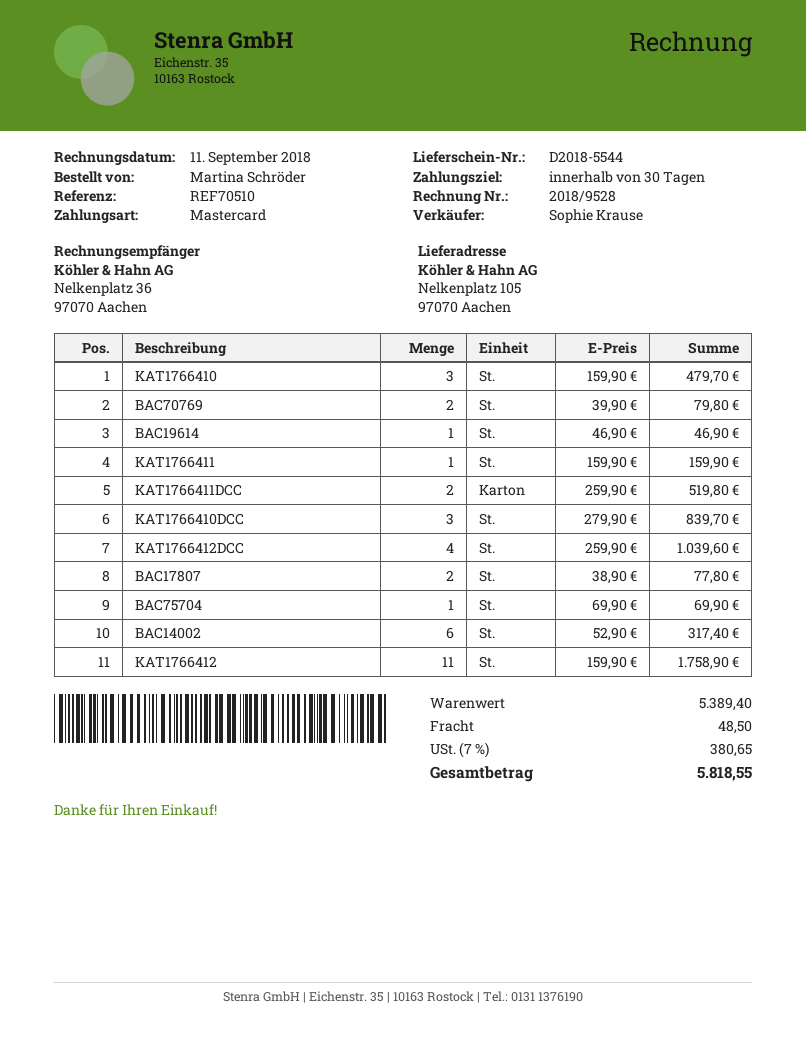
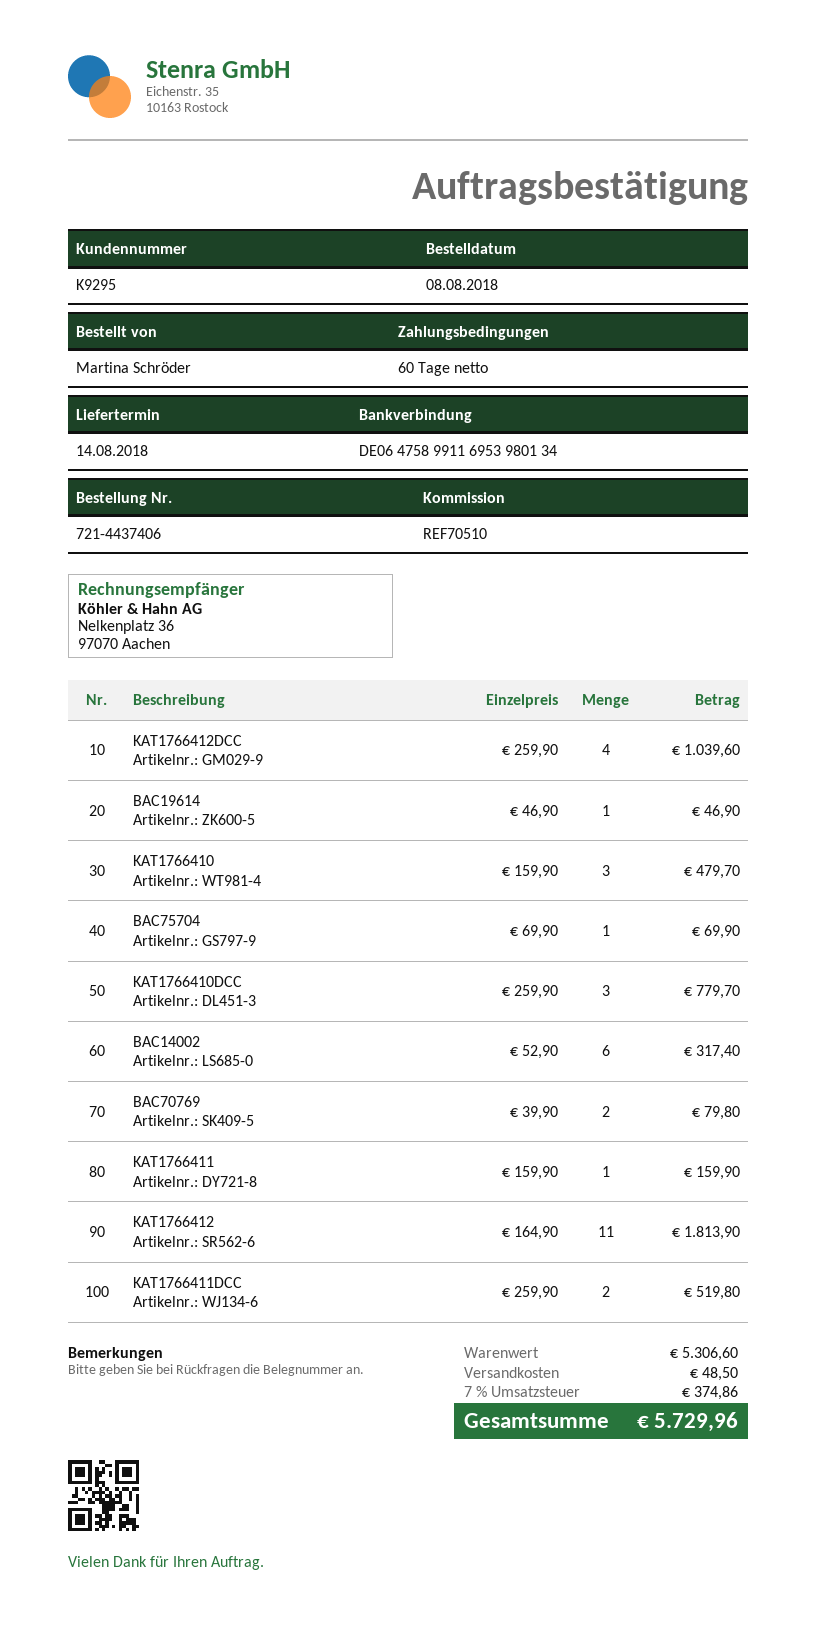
payment terms: 30 days -> 60 days
KAT1766410DCC: 3 x 279.90 = 839.70 -> 3 x 259.90 = 779.70
BAC17807: 2 x 38.90 = 77.80 -> none
KAT1766412: 11 x 159.90 = 1758.90 -> 11 x 164.90 = 1813.90
subtotal: 5389.40 -> 5306.60
tax: 7% = 380.65 -> 7% = 374.86
total: 5818.55 -> 5729.96

